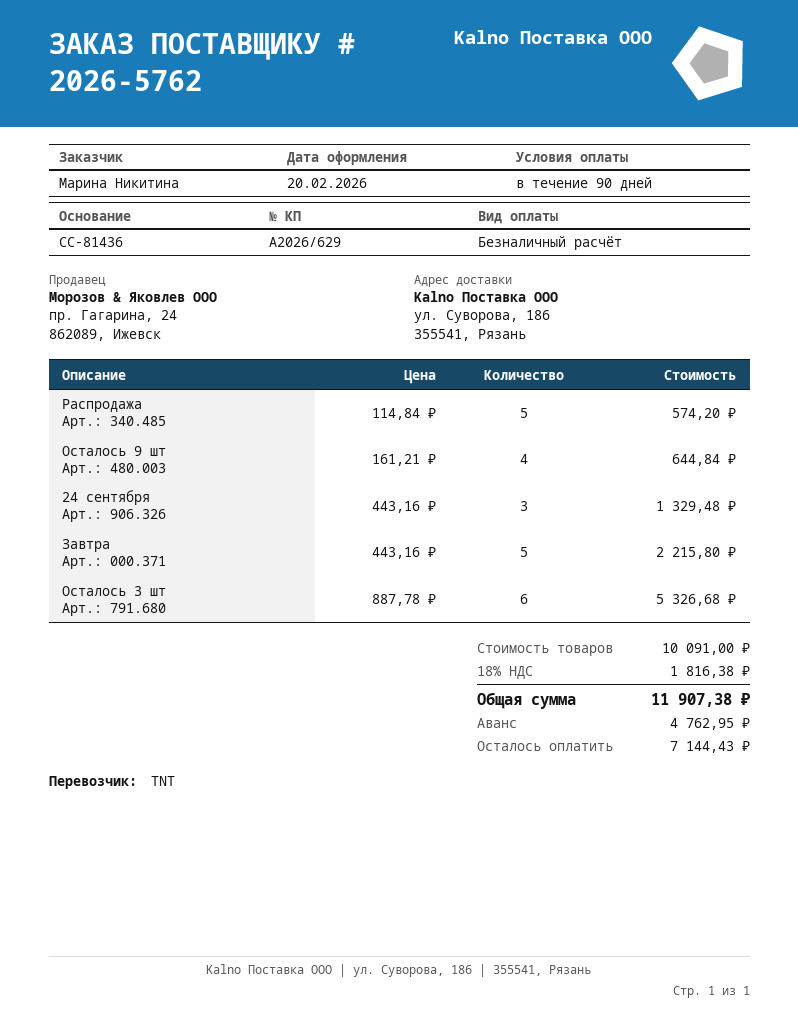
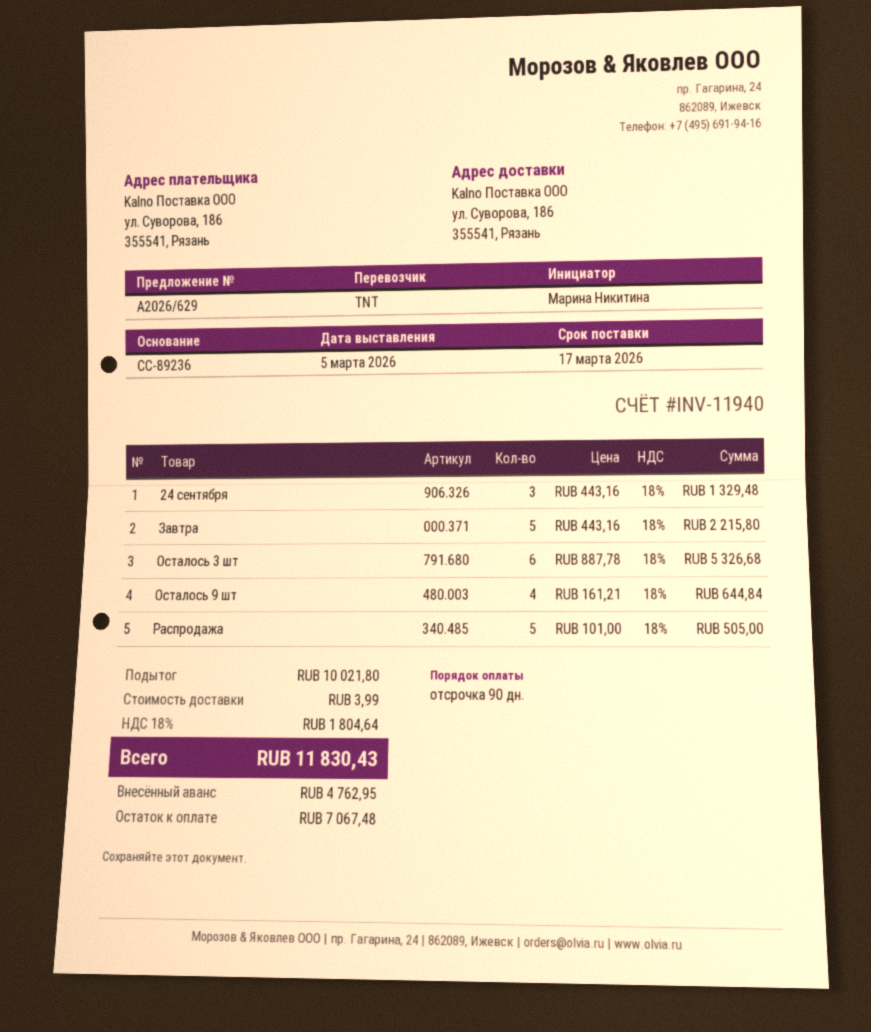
reference: CC-81436 -> CC-89236
Распродажа: 5 x 114.84 = 574.20 -> 5 x 101.00 = 505.00
subtotal: 10091.00 -> 10021.80
shipping: none -> 3.99
tax: 18% = 1816.38 -> 18% = 1804.64
total: 11907.38 -> 11830.43
balance: 7144.43 -> 7067.48

